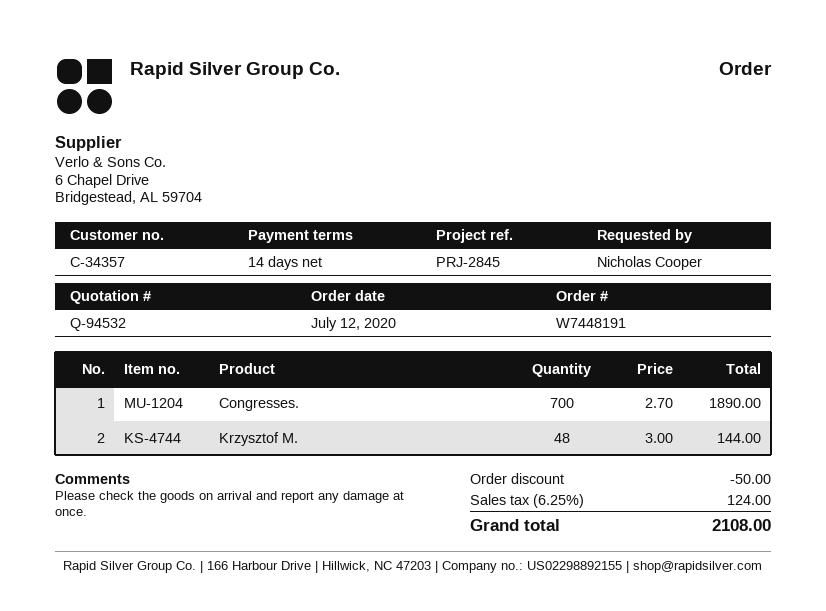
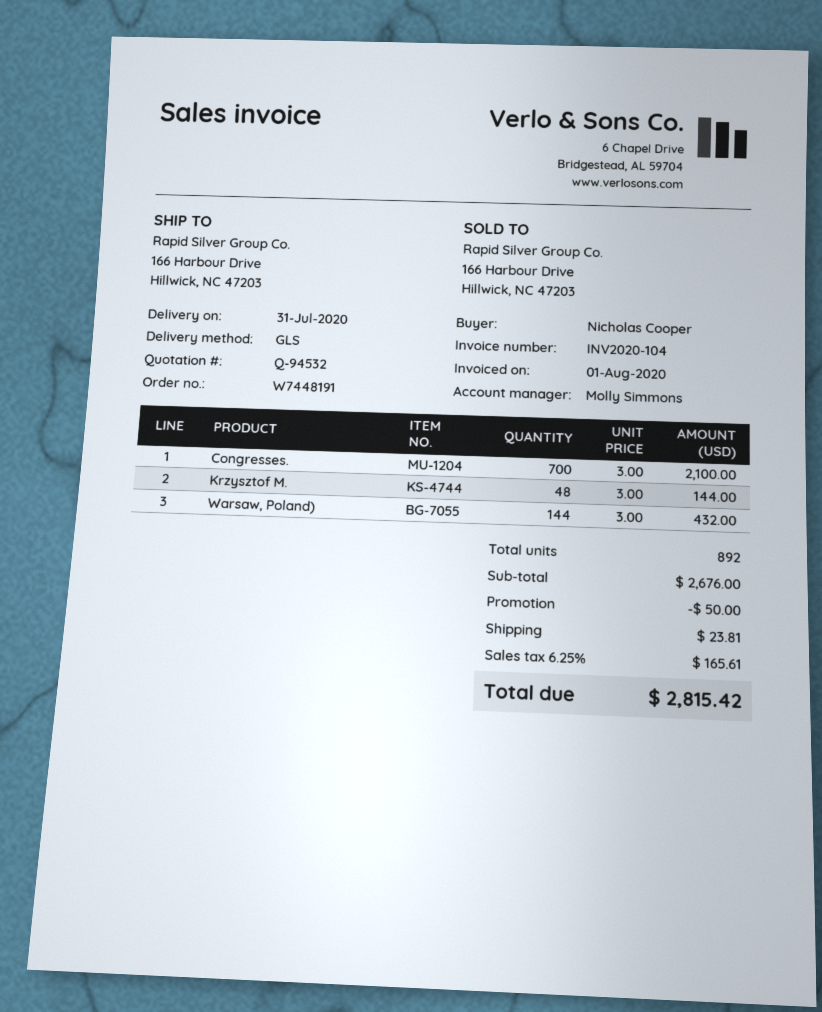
Congresses.: 700 x 2.70 = 1890.00 -> 700 x 3.00 = 2100.00
Warsaw, Poland): none -> 144 x 3.00 = 432.00
shipping: none -> 23.81
tax: 6.25% = 124.00 -> 6.25% = 165.61
total: 2108.00 -> 2815.42

